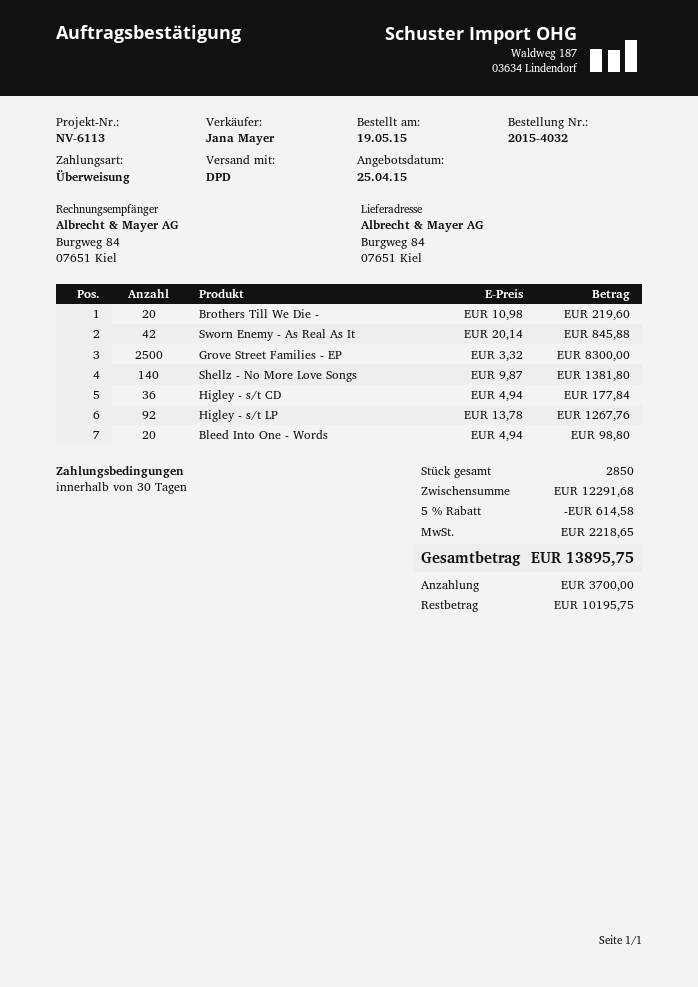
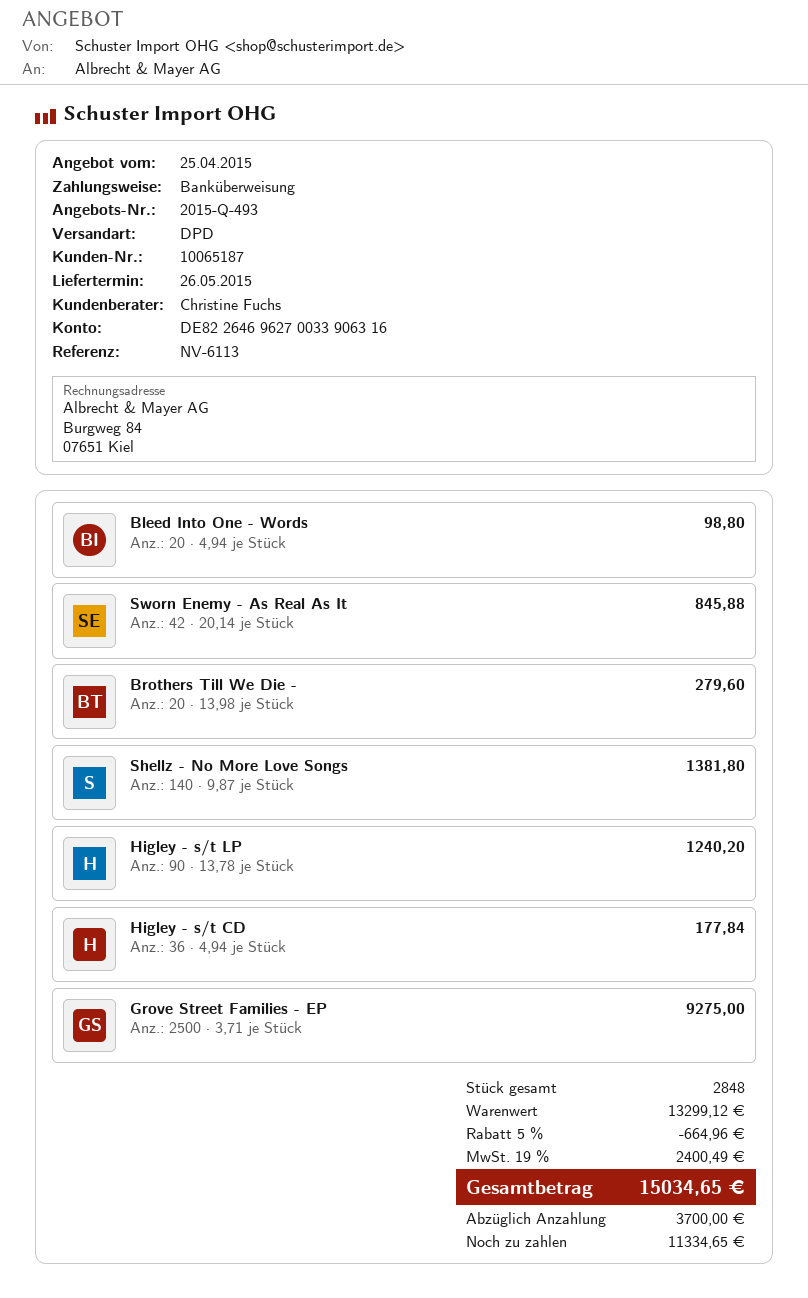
sales rep: Jana Mayer -> Christine Fuchs
Brothers Till We Die -: 20 x 10.98 = 219.60 -> 20 x 13.98 = 279.60
Grove Street Families - EP: 2500 x 3.32 = 8300.00 -> 2500 x 3.71 = 9275.00
Higley - s/t LP: 92 x 13.78 = 1267.76 -> 90 x 13.78 = 1240.20
total quantity: 2850 -> 2848
subtotal: 12291.68 -> 13299.12
discount: 5% = 614.58 -> 5% = 664.96
tax: 2218.65 -> 2400.49
total: 13895.75 -> 15034.65
balance: 10195.75 -> 11334.65

